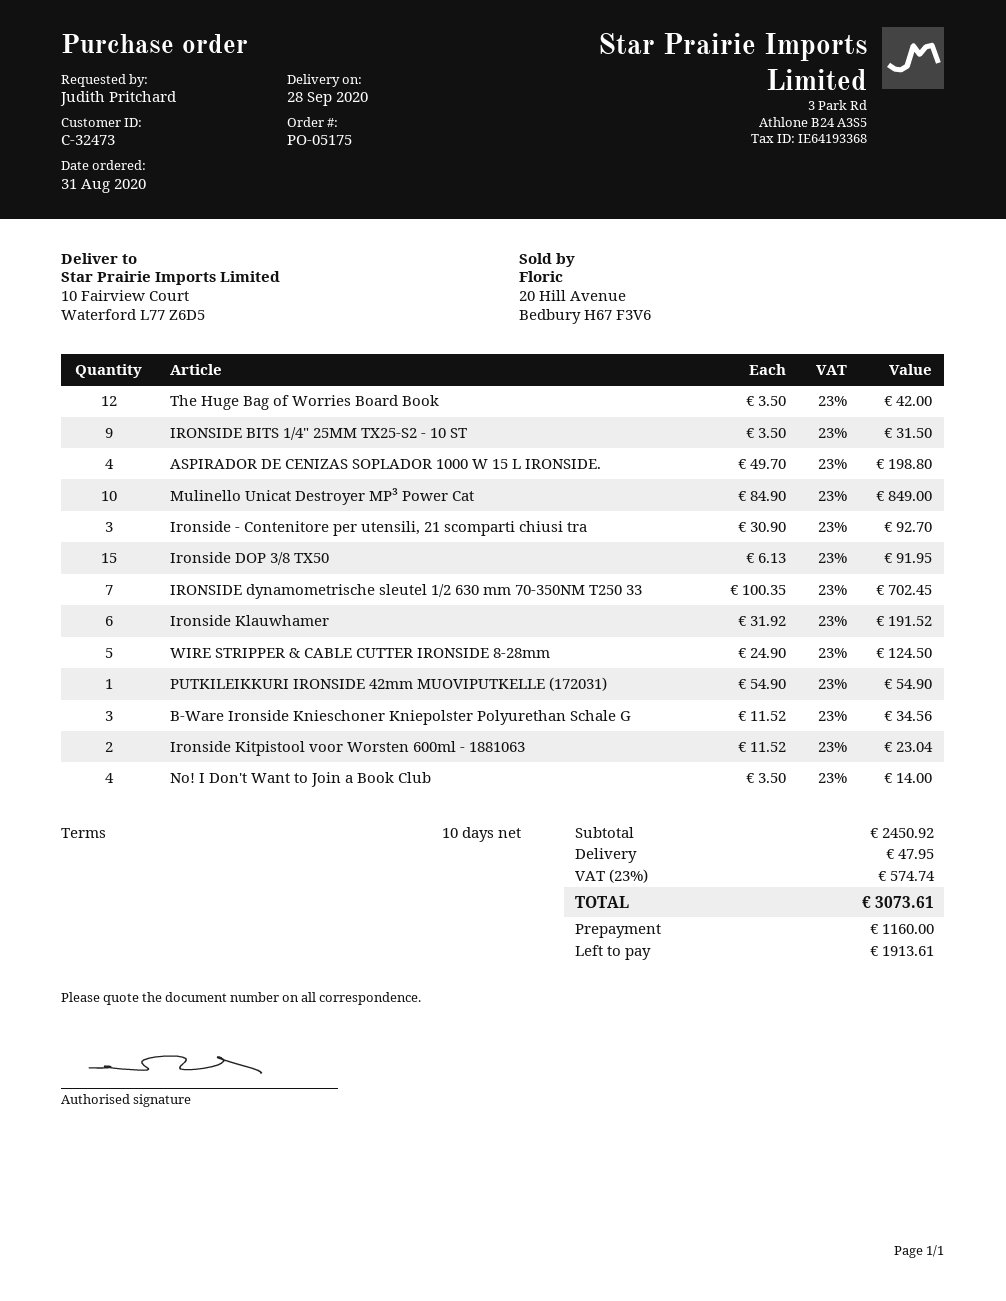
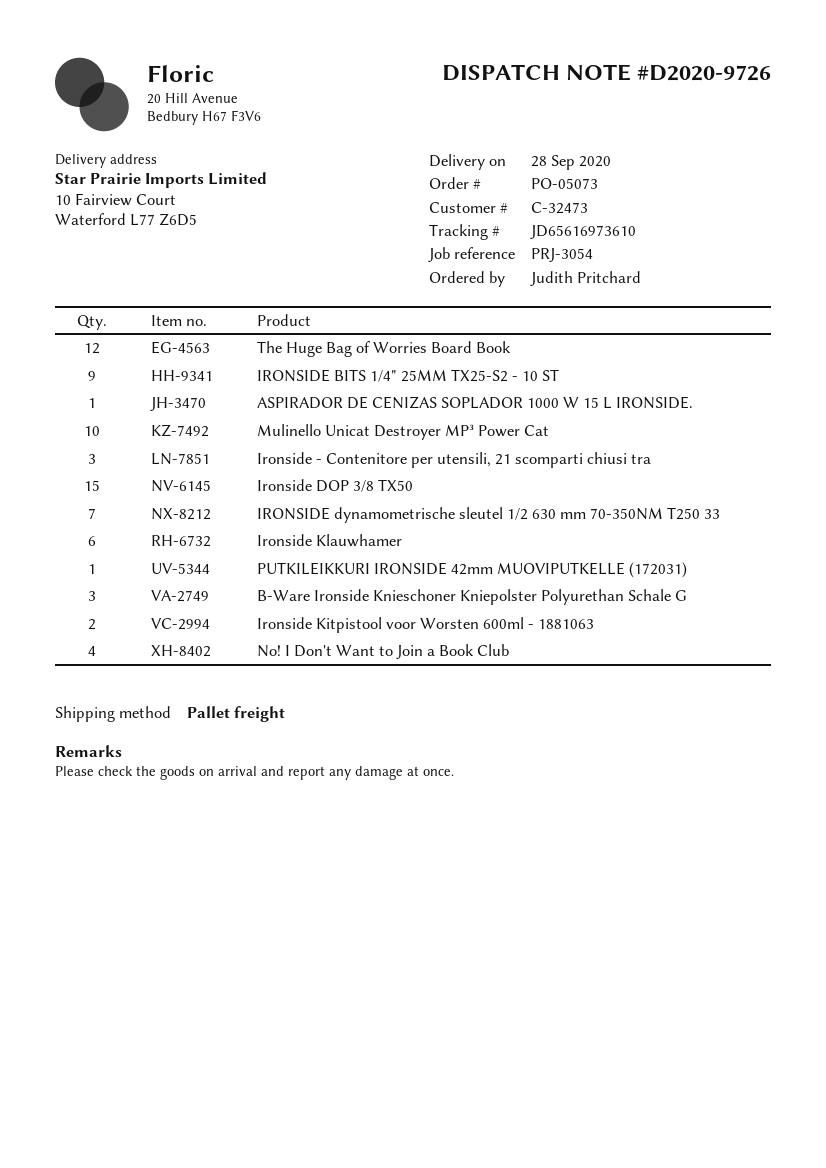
order number: PO-05175 -> PO-05073
ASPIRADOR DE CENIZAS SOPLADOR 1000 W 15 L IRONSIDE.: 4 -> 1
WIRE STRIPPER & CABLE CUTTER IRONSIDE 8-28mm: 5 -> none

